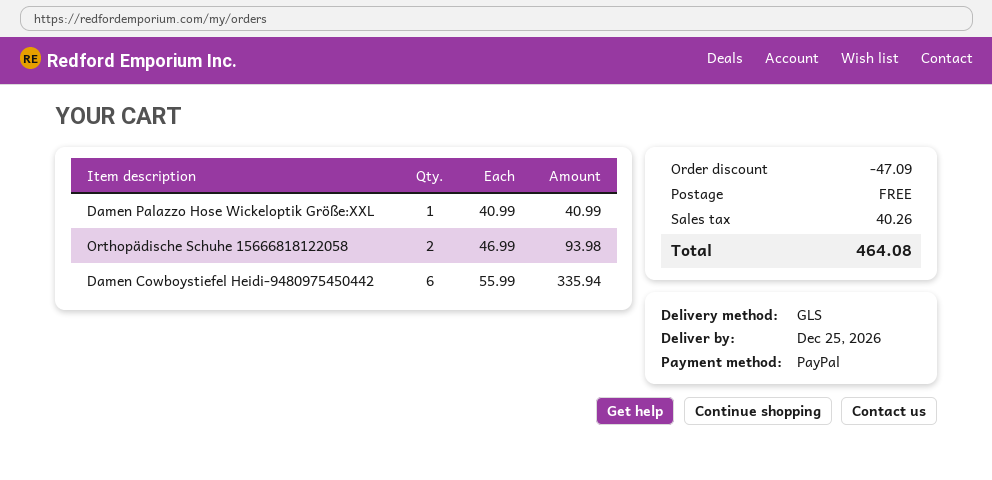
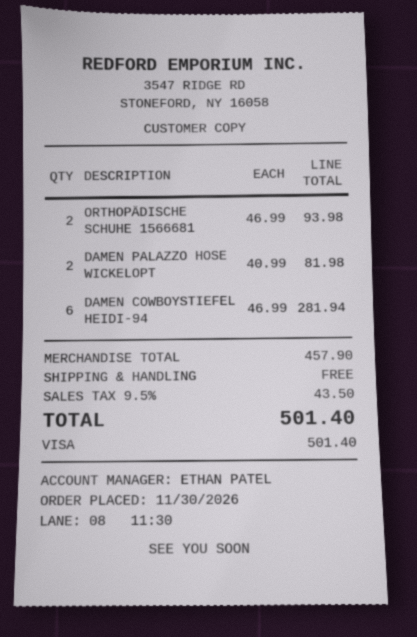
payment method: PayPal -> Visa
Damen Palazzo Hose Wickeloptik Größe:XXL: 1 x 40.99 = 40.99 -> 2 x 40.99 = 81.98
Damen Cowboystiefel Heidi-9480975450442: 6 x 55.99 = 335.94 -> 6 x 46.99 = 281.94
discount: 47.09 -> none
tax: 40.26 -> 43.50
total: 464.08 -> 501.40

